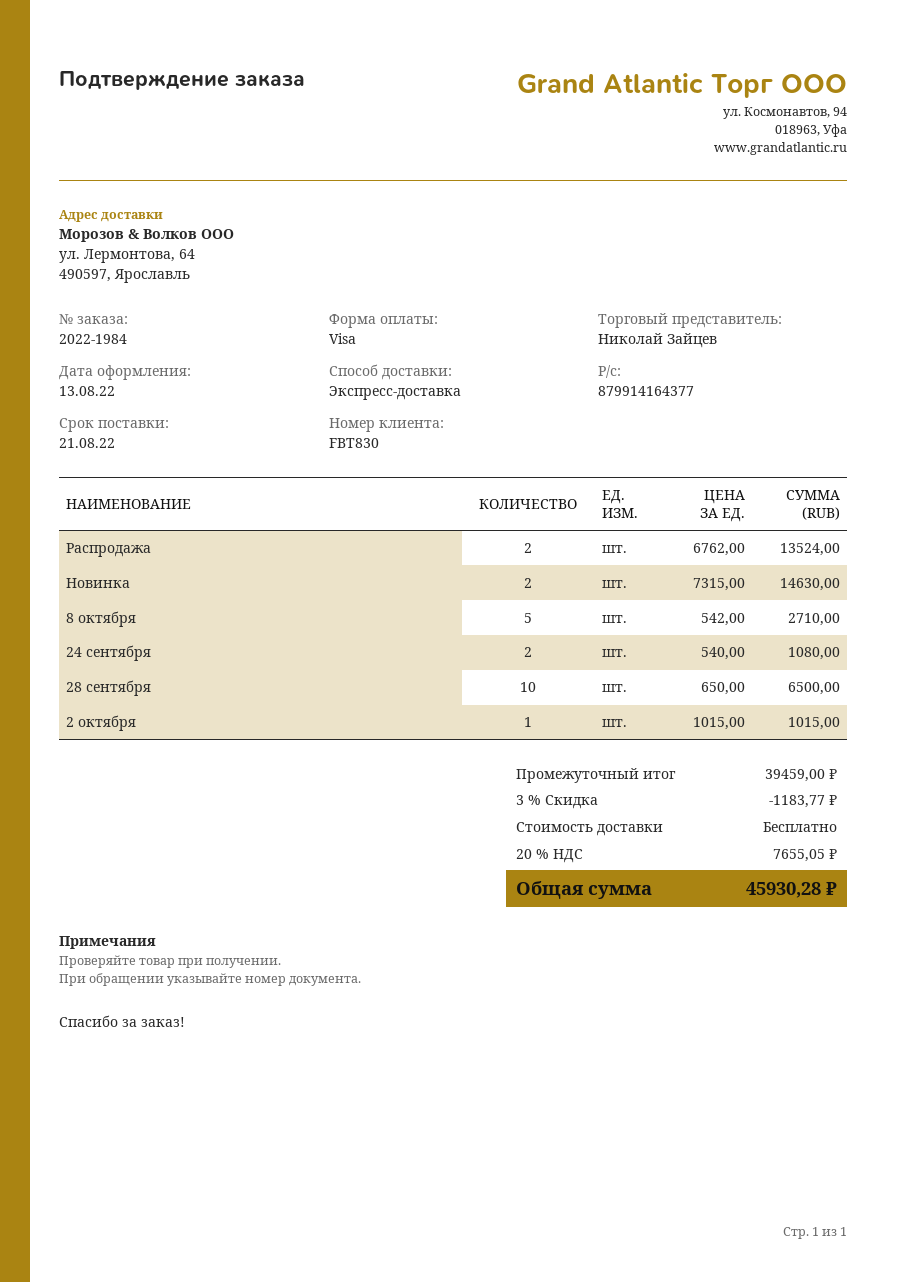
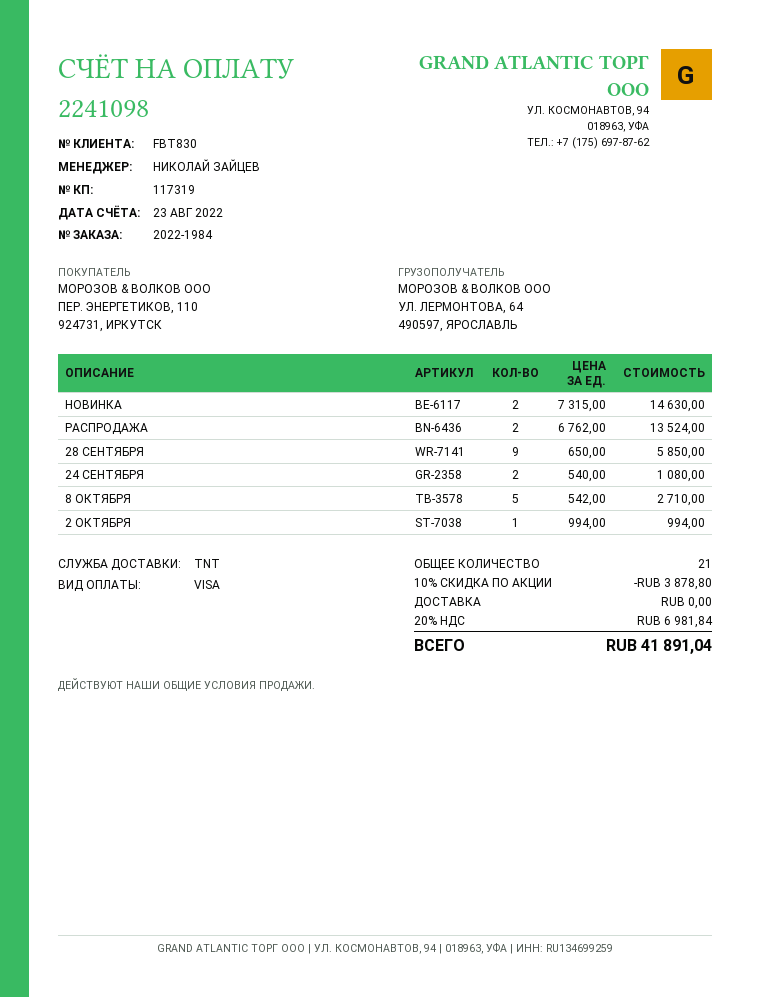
shipping method: express -> TNT
28 сентября: 10 x 650.00 = 6500.00 -> 9 x 650.00 = 5850.00
2 октября: 1 x 1015.00 = 1015.00 -> 1 x 994.00 = 994.00
discount: 3% = 1183.77 -> 10% = 3878.80
tax: 20% = 7655.05 -> 20% = 6981.84
total: 45930.28 -> 41891.04

